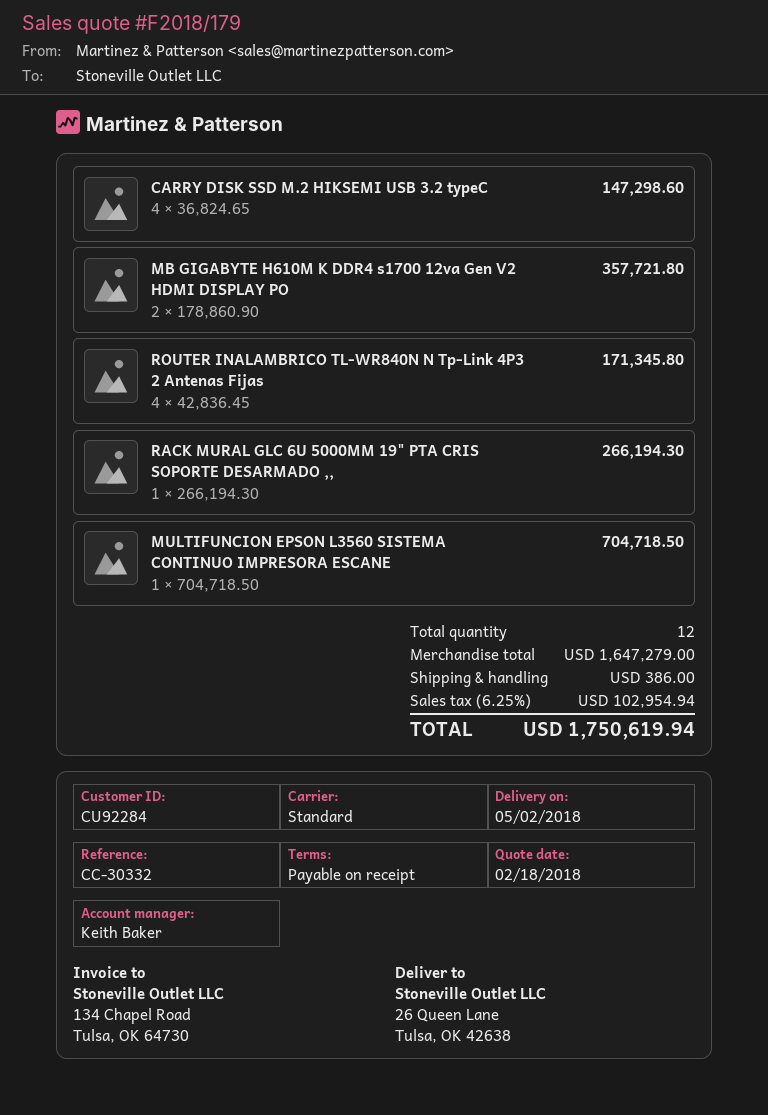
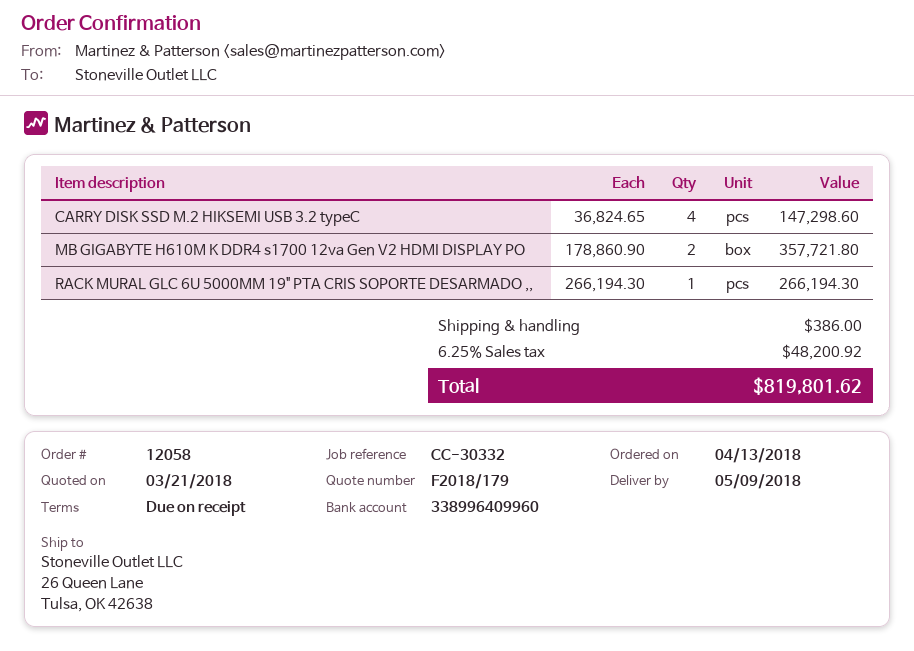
quote date: 2018-02-18 -> 2018-03-21
delivery date: 2018-05-02 -> 2018-05-09
ROUTER INALAMBRICO TL-WR840N N Tp-Link 4P3 2 Antenas Fijas: 4 x 42836.45 = 171345.80 -> none
MULTIFUNCION EPSON L3560 SISTEMA CONTINUO IMPRESORA ESCANE: 1 x 704718.50 = 704718.50 -> none
tax: 6.25% = 102954.94 -> 6.25% = 48200.92
total: 1750619.94 -> 819801.62

